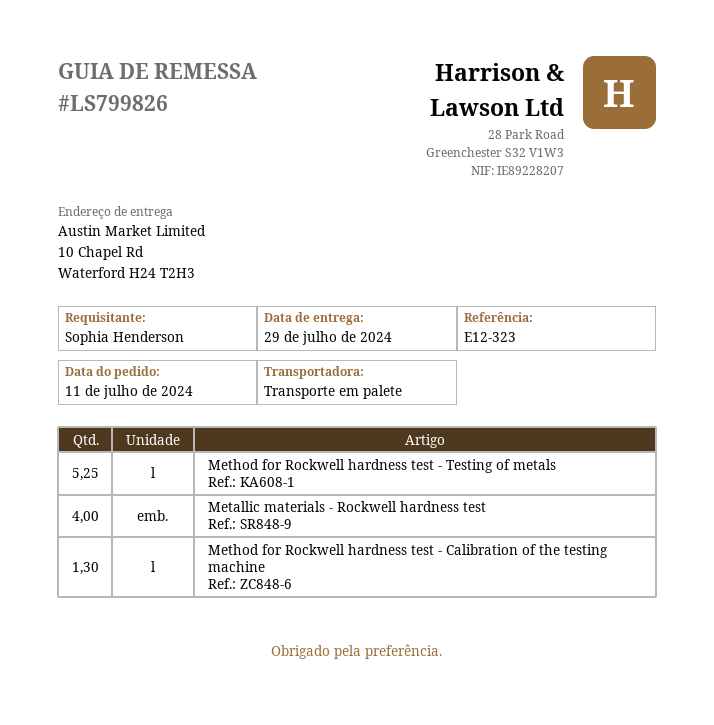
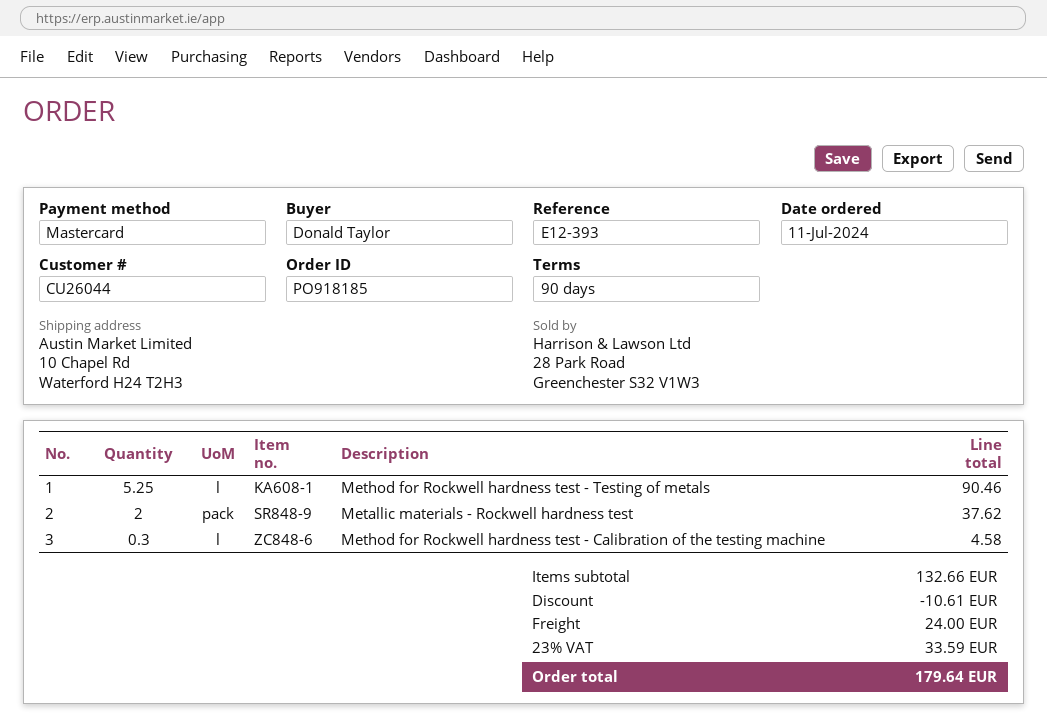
reference: E12-323 -> E12-393
ordered by: Sophia Henderson -> Donald Taylor
Metallic materials - Rockwell hardness test: 4 -> 2
Method for Rockwell hardness test - Calibration of the testing machine: 1.3 -> 0.3

